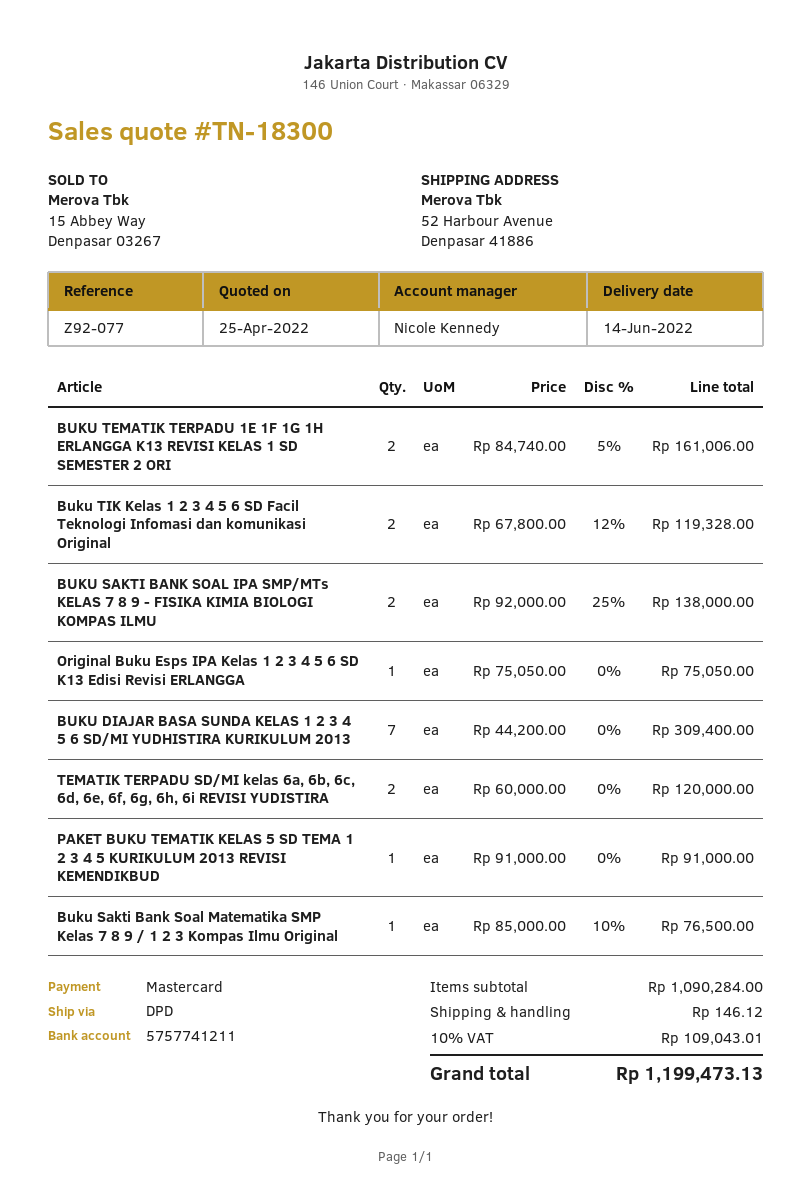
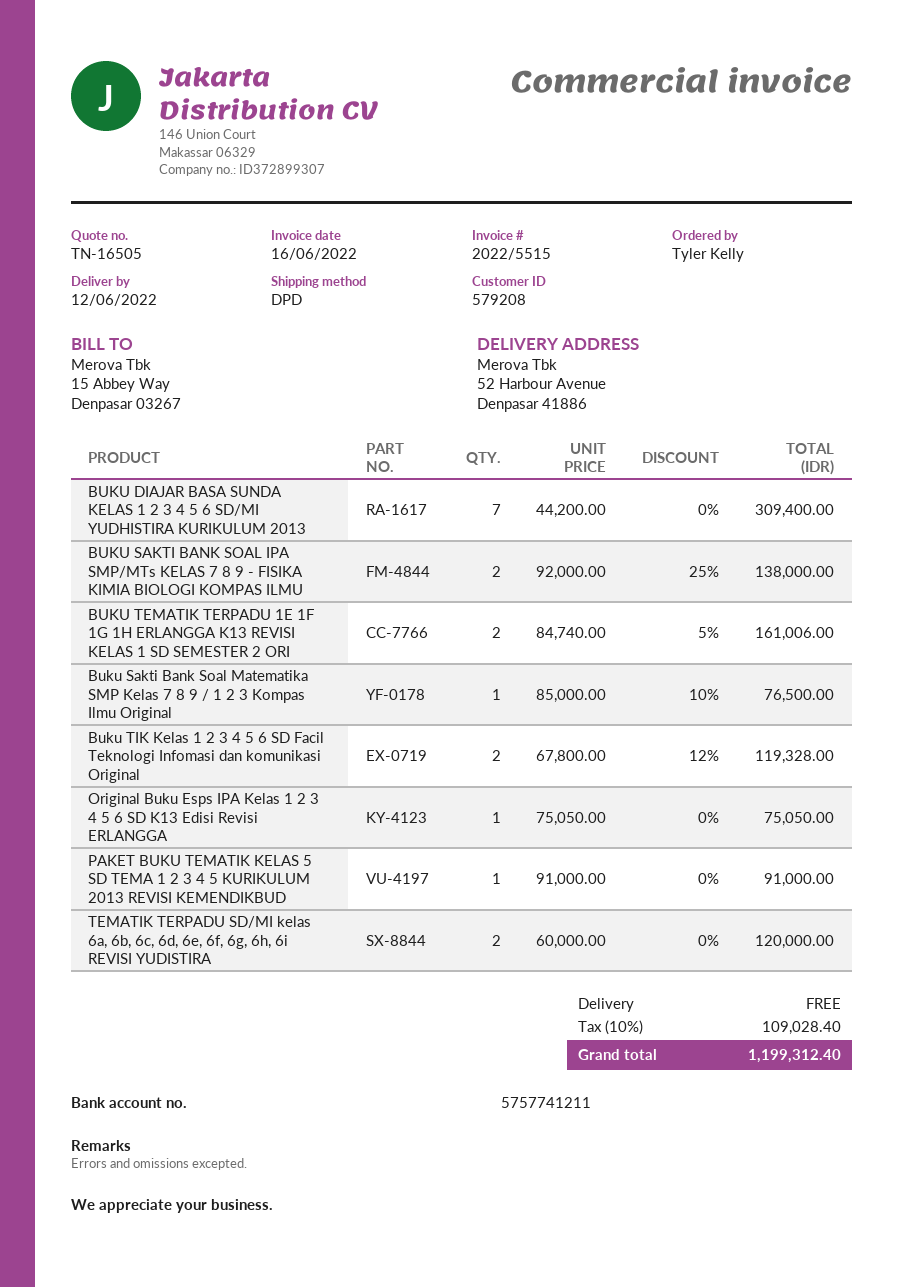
quote number: TN-18300 -> TN-16505
delivery date: 2022-06-14 -> 2022-06-12
shipping: 146.12 -> 0.00
tax: 10% = 109043.01 -> 10% = 109028.40
total: 1199473.13 -> 1199312.40

